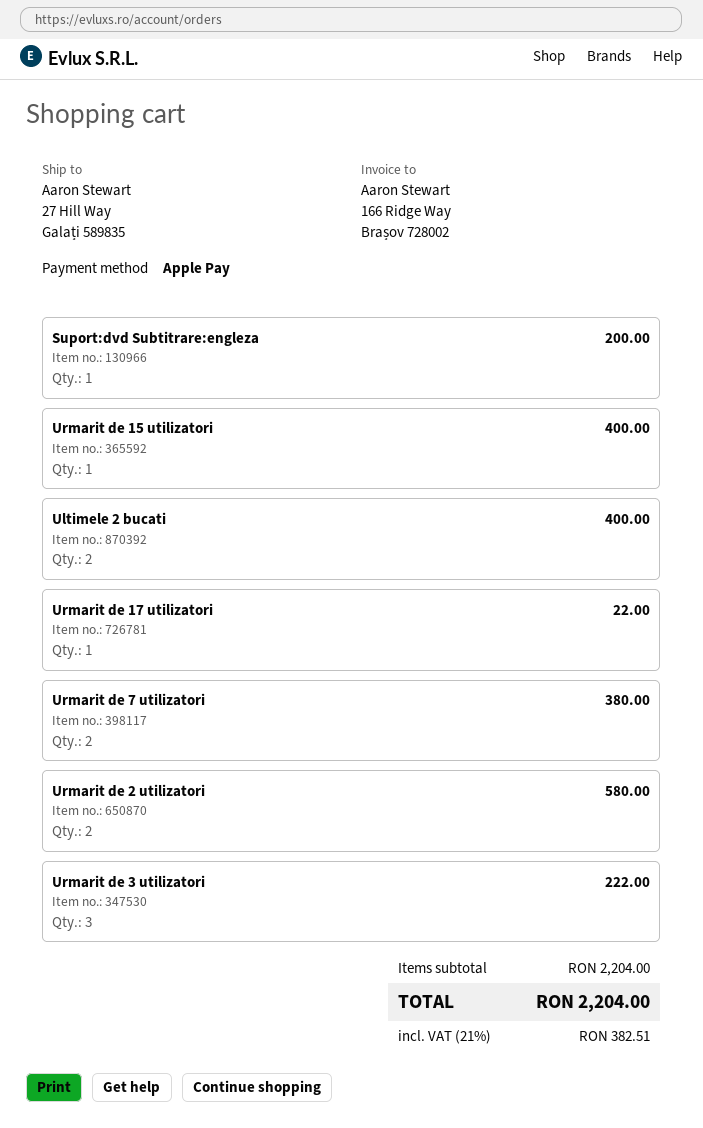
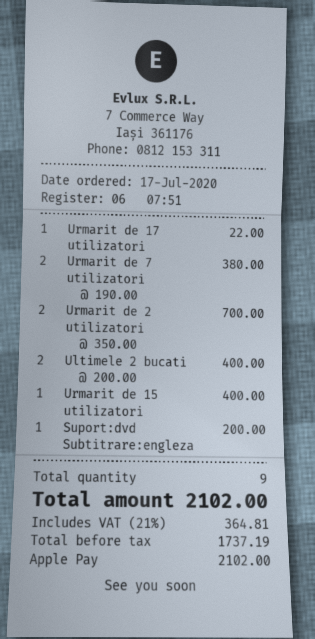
Urmarit de 2 utilizatori: 2 for 580.00 -> 2 for 700.00
Urmarit de 3 utilizatori: 3 for 222.00 -> none
tax: 21% = 382.51 -> 21% = 364.81
total: 2204.00 -> 2102.00

